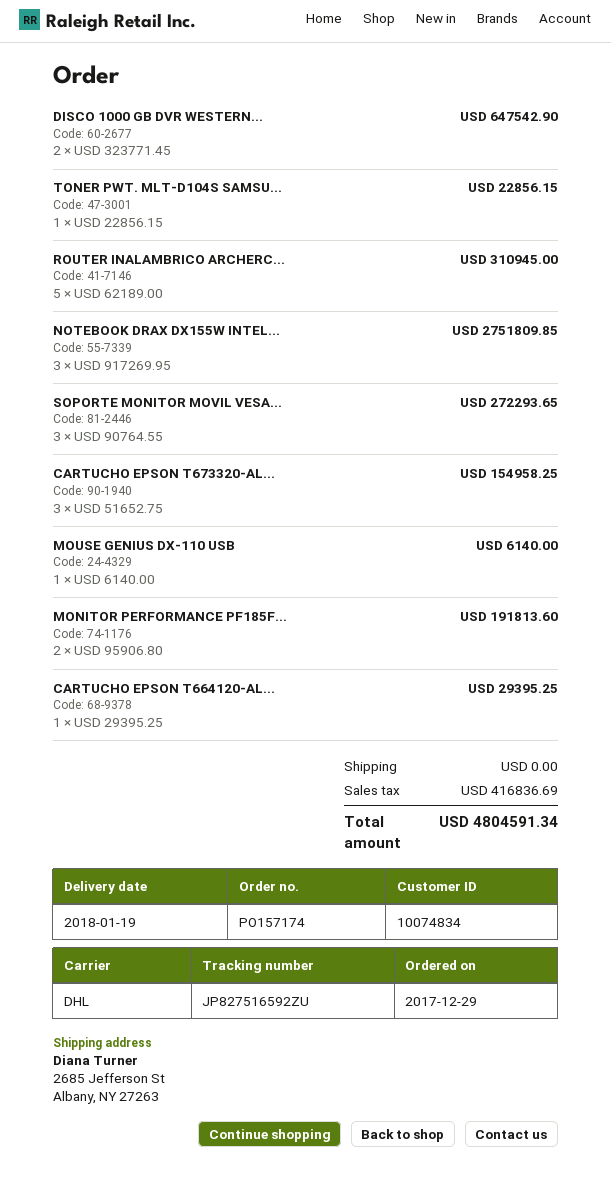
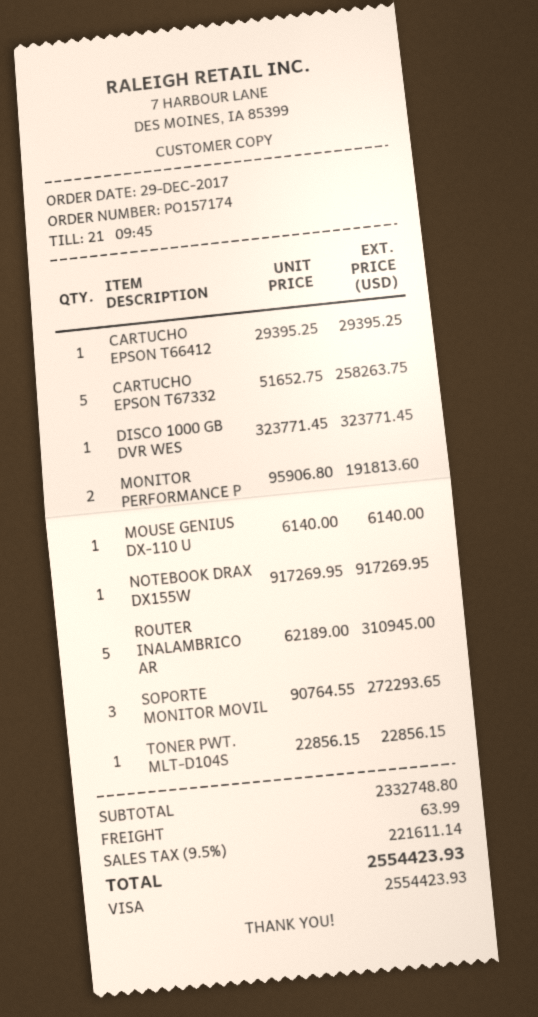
DISCO 1000 GB DVR WESTERN...: 2 x 323771.45 = 647542.90 -> 1 x 323771.45 = 323771.45
NOTEBOOK DRAX DX155W INTEL...: 3 x 917269.95 = 2751809.85 -> 1 x 917269.95 = 917269.95
CARTUCHO EPSON T673320-AL...: 3 x 51652.75 = 154958.25 -> 5 x 51652.75 = 258263.75
shipping: 0.00 -> 63.99
tax: 416836.69 -> 221611.14
total: 4804591.34 -> 2554423.93

